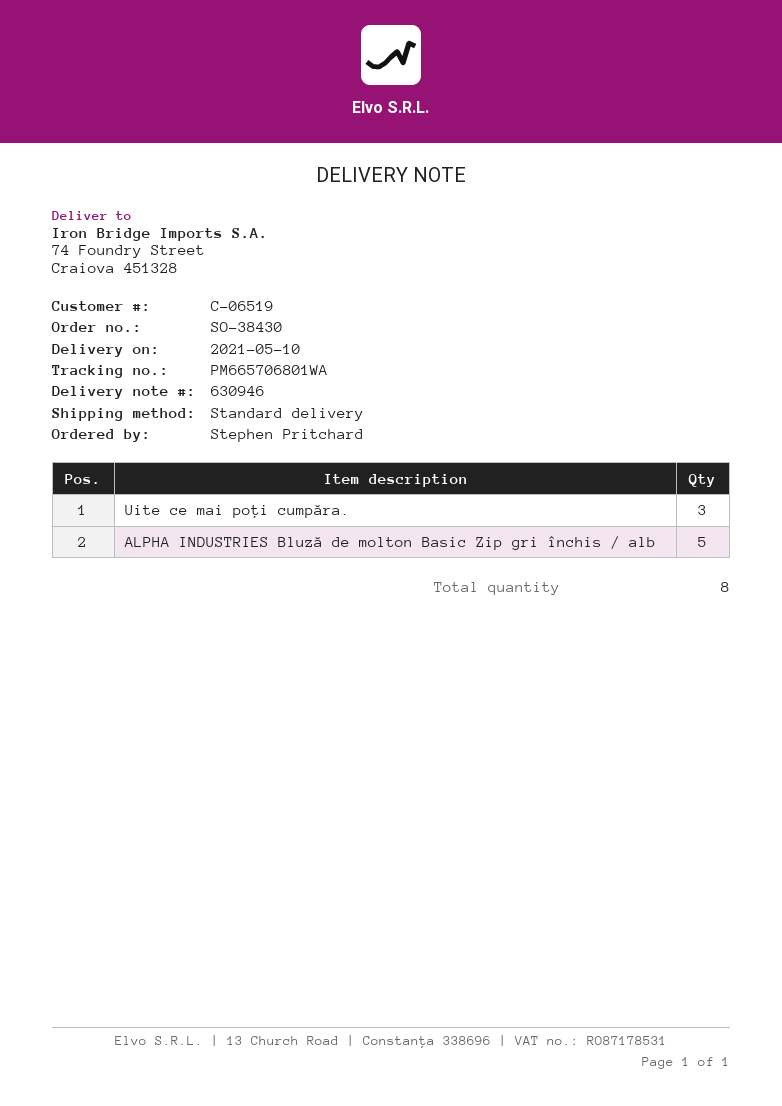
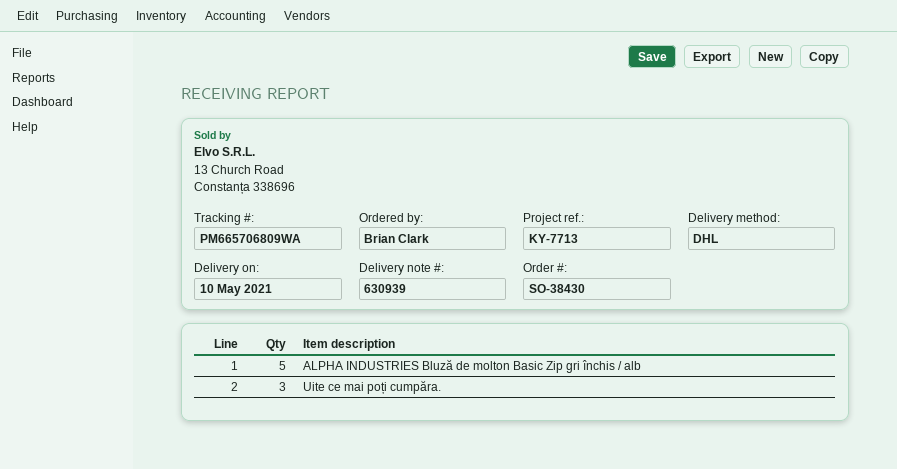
delivery note number: 630946 -> 630939
ordered by: Stephen Pritchard -> Brian Clark
shipping method: standard -> DHL
tracking number: PM665706801WA -> PM665706809WA

